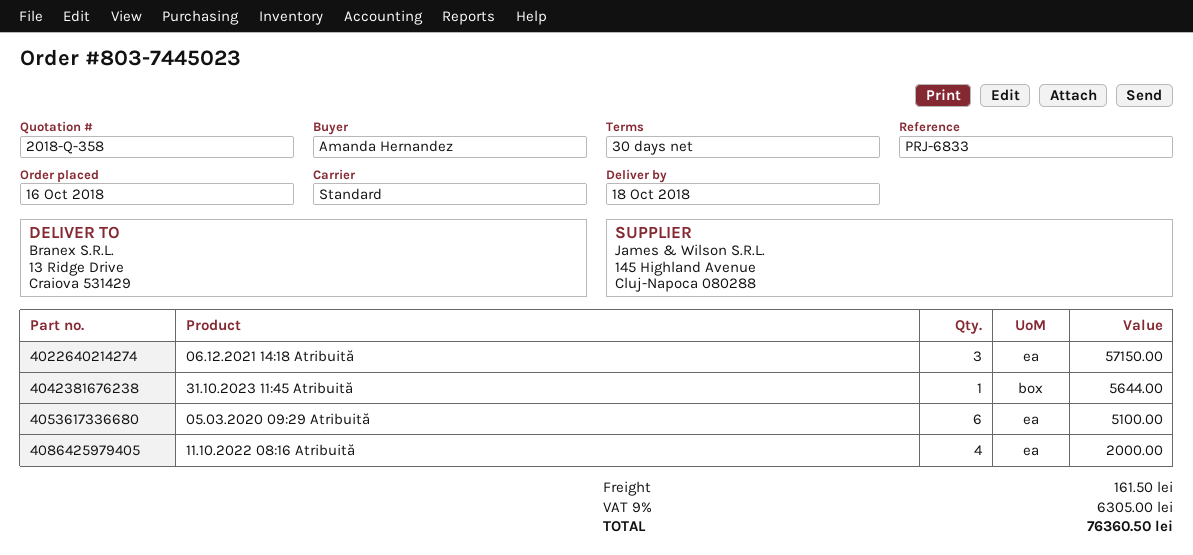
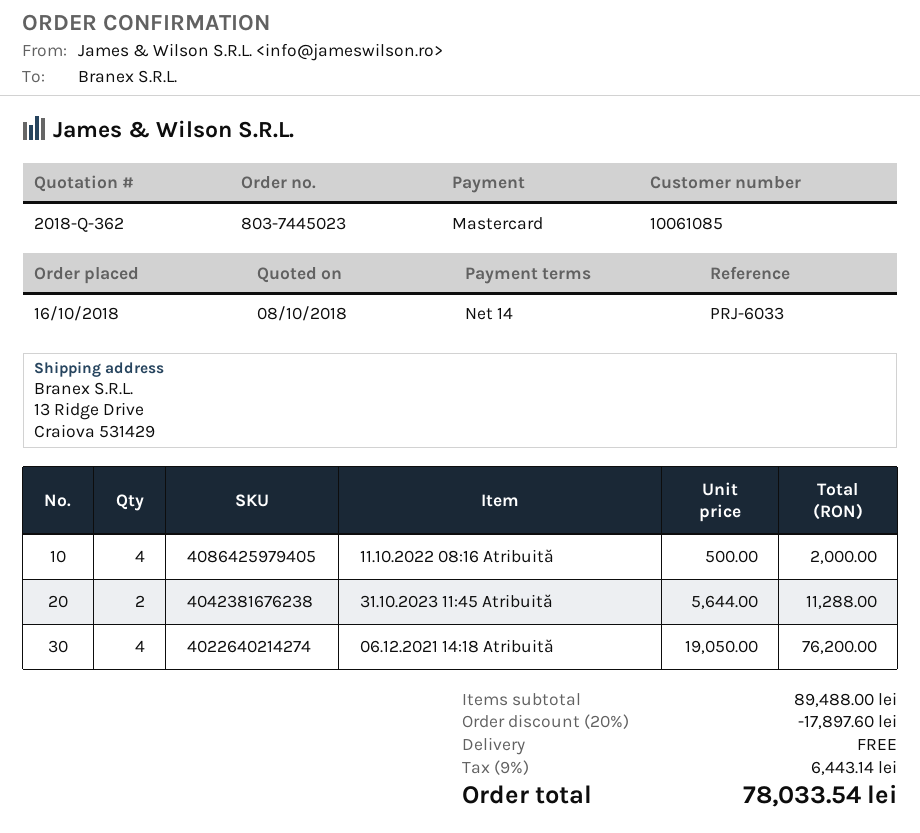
quote number: 2018-Q-358 -> 2018-Q-362
payment terms: 30 days -> 14 days
reference: PRJ-6833 -> PRJ-6033
06.12.2021 14:18 Atribuită: 3 for 57150.00 -> 4 for 76200.00
31.10.2023 11:45 Atribuită: 1 for 5644.00 -> 2 for 11288.00
05.03.2020 09:29 Atribuită: 6 for 5100.00 -> none
discount: none -> 20% = 17897.60
shipping: 161.50 -> 0.00
tax: 9% = 6305.00 -> 9% = 6443.14
total: 76360.50 -> 78033.54

